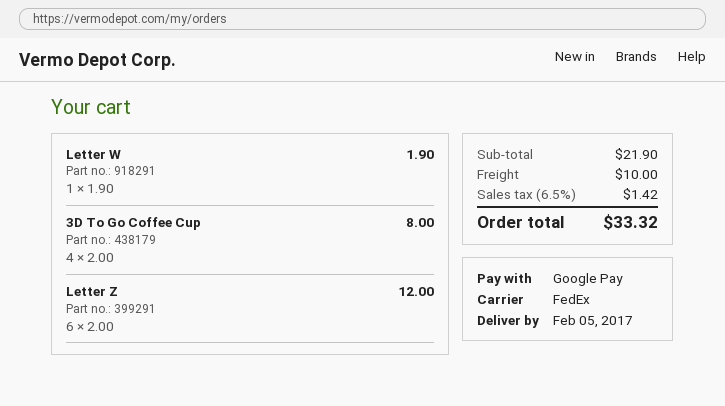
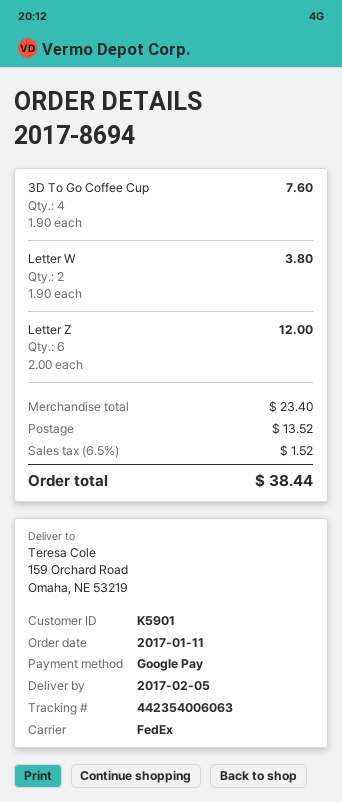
Letter W: 1 x 1.90 = 1.90 -> 2 x 1.90 = 3.80
3D To Go Coffee Cup: 4 x 2.00 = 8.00 -> 4 x 1.90 = 7.60
subtotal: 21.90 -> 23.40
shipping: 10.00 -> 13.52
tax: 6.5% = 1.42 -> 6.5% = 1.52
total: 33.32 -> 38.44

